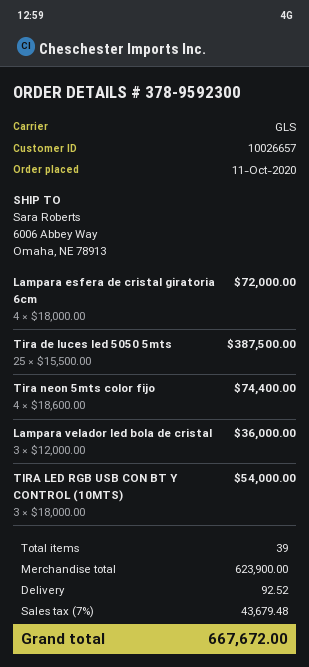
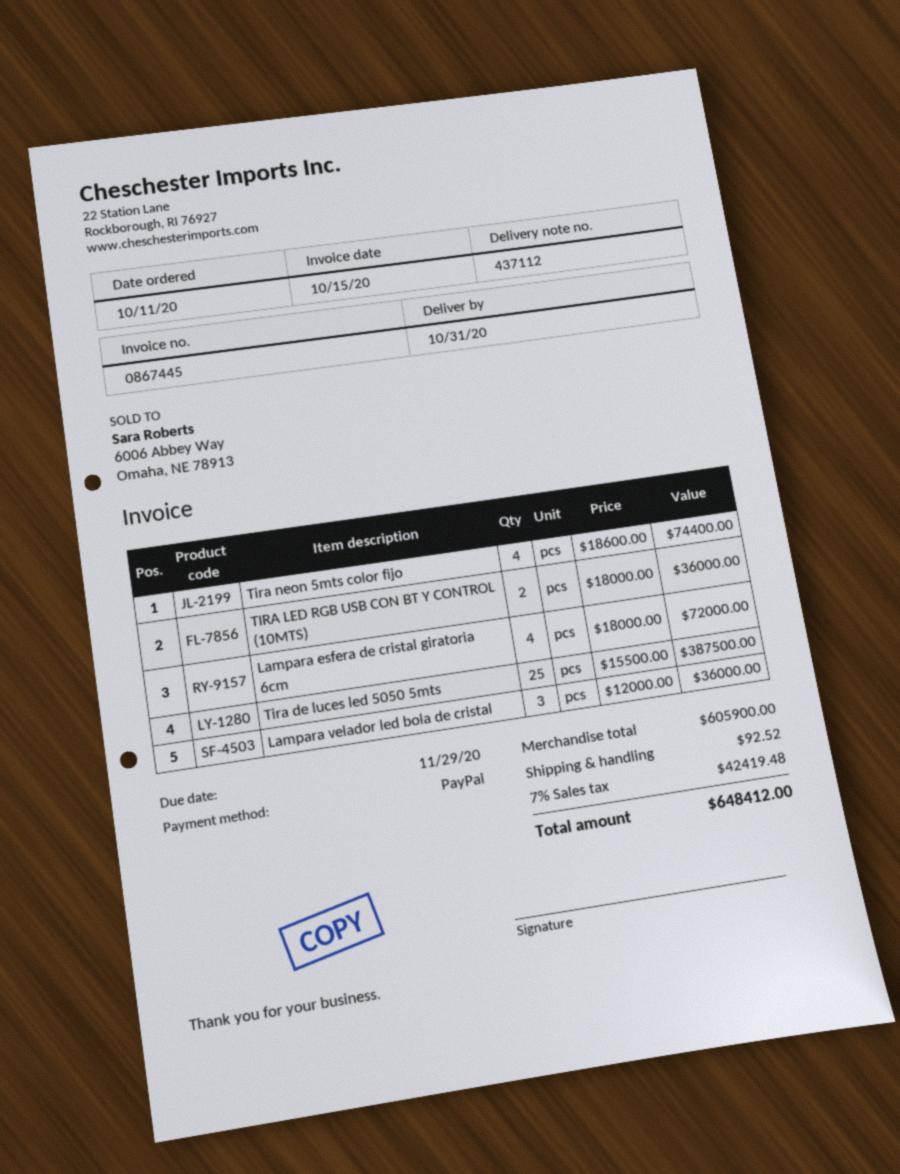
TIRA LED RGB USB CON BT Y CONTROL (10MTS): 3 x 18000.00 = 54000.00 -> 2 x 18000.00 = 36000.00
subtotal: 623900.00 -> 605900.00
tax: 7% = 43679.48 -> 7% = 42419.48
total: 667672.00 -> 648412.00

